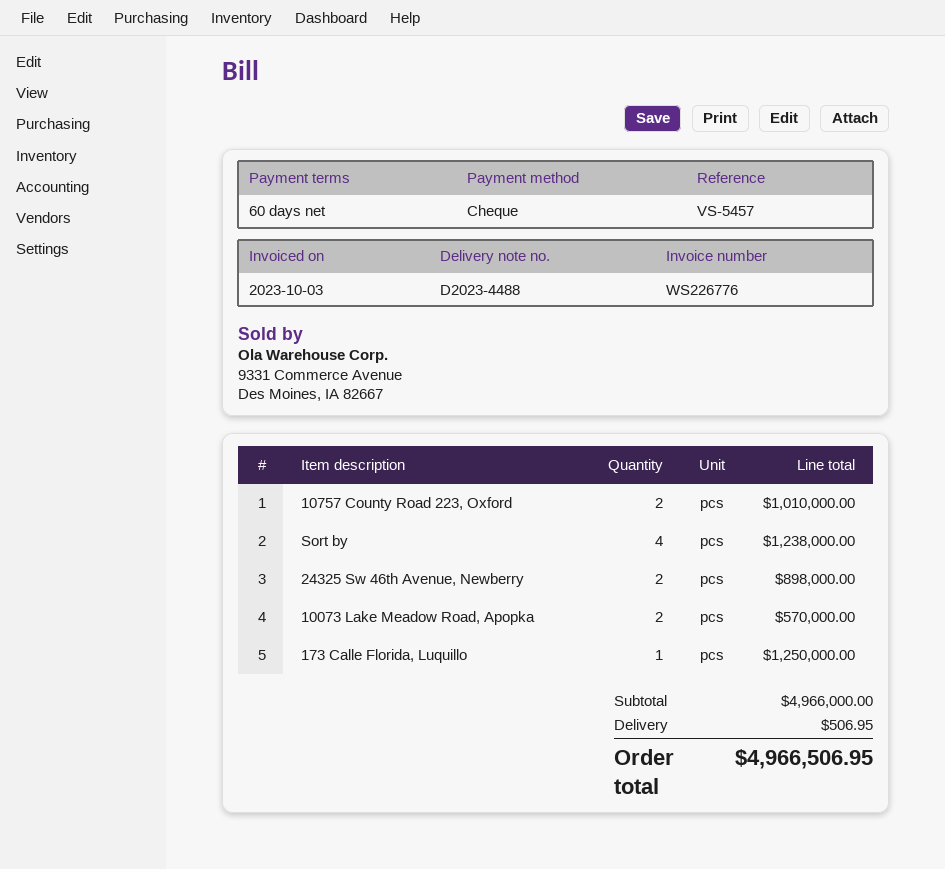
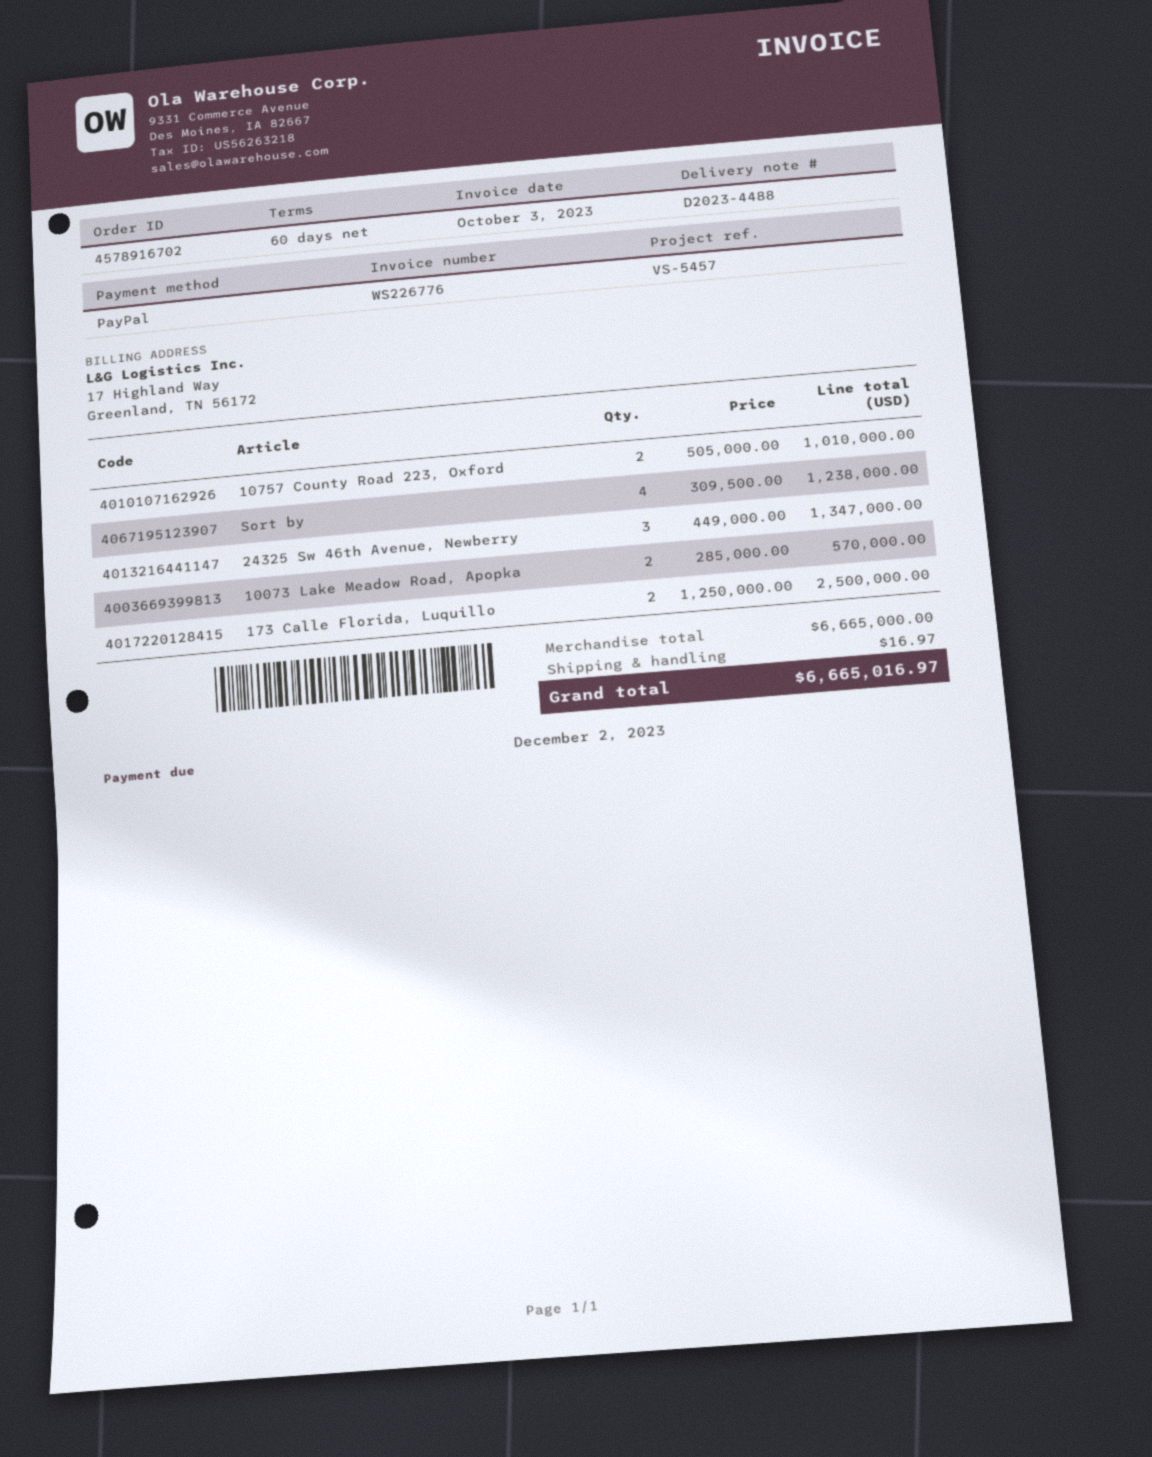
payment method: cheque -> PayPal
24325 Sw 46th Avenue, Newberry: 2 for 898000.00 -> 3 for 1347000.00
173 Calle Florida, Luquillo: 1 for 1250000.00 -> 2 for 2500000.00
subtotal: 4966000.00 -> 6665000.00
shipping: 506.95 -> 16.97
total: 4966506.95 -> 6665016.97

